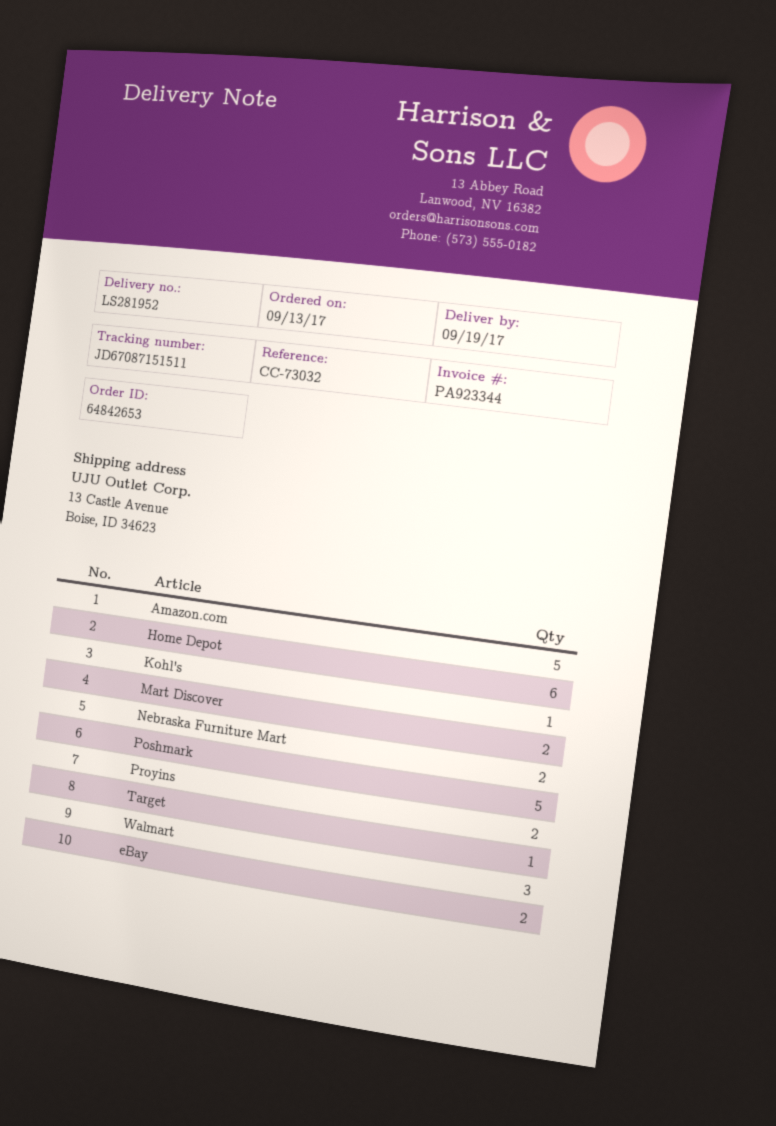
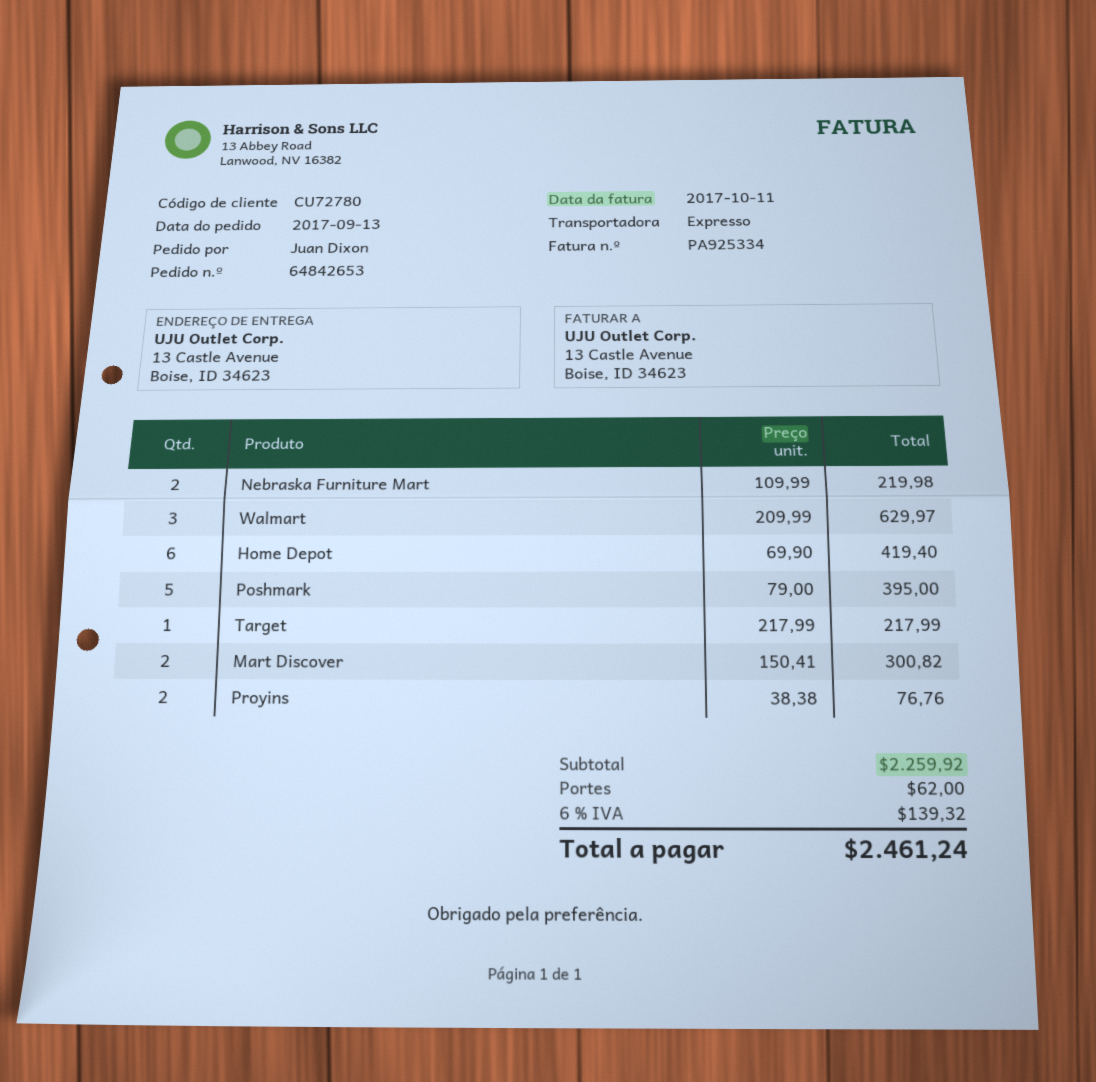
invoice number: PA923344 -> PA925334
Amazon.com: 5 -> none
Kohl's: 1 -> none
eBay: 2 -> none

